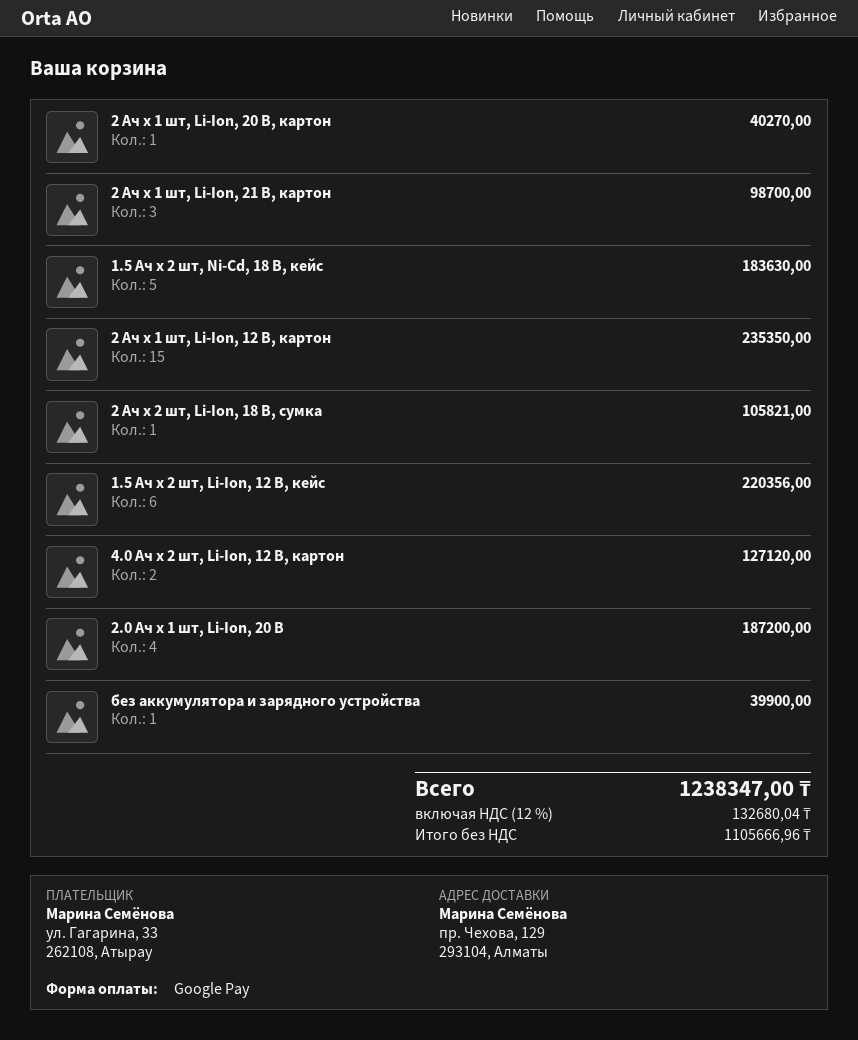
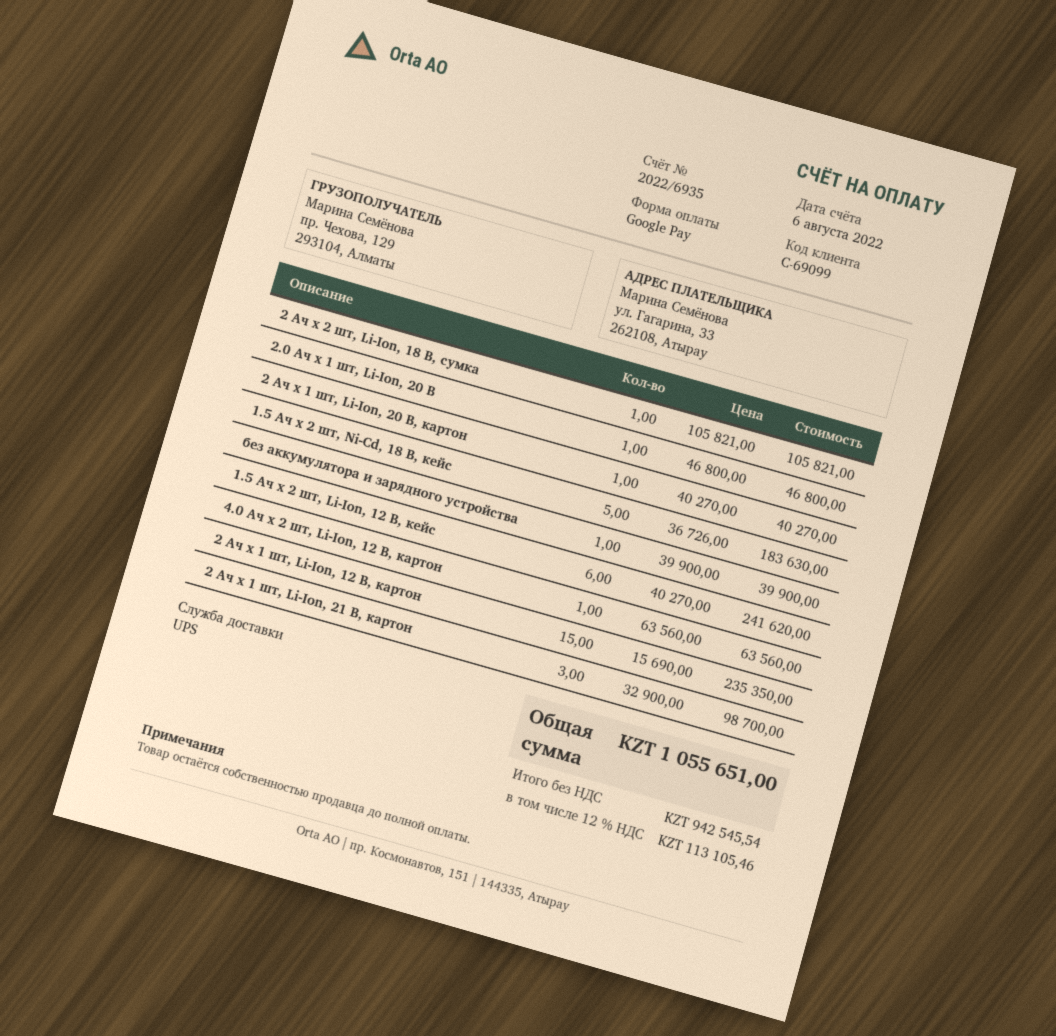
1.5 Ач x 2 шт, Li-Ion, 12 В, кейс: 6 for 220356.00 -> 6 for 241620.00
4.0 Ач x 2 шт, Li-Ion, 12 В, картон: 2 for 127120.00 -> 1 for 63560.00
2.0 Ач x 1 шт, Li-Ion, 20 В: 4 for 187200.00 -> 1 for 46800.00
net: 1105666.96 -> 942545.54
tax: 12% = 132680.04 -> 12% = 113105.46
total: 1238347.00 -> 1055651.00

